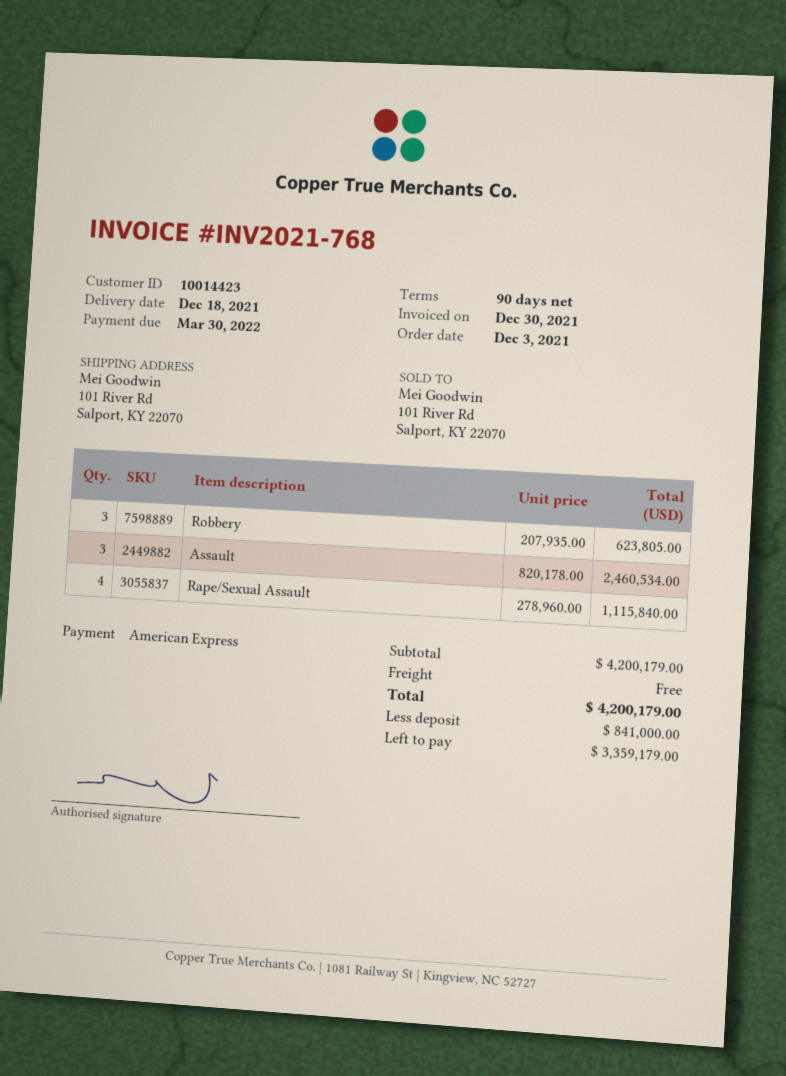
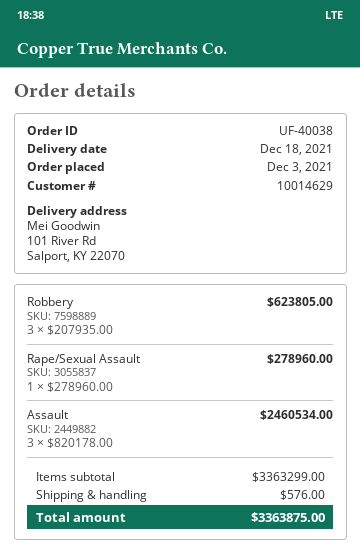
customer number: 10014423 -> 10014629
Rape/Sexual Assault: 4 x 278960.00 = 1115840.00 -> 1 x 278960.00 = 278960.00
subtotal: 4200179.00 -> 3363299.00
shipping: 0.00 -> 576.00
total: 4200179.00 -> 3363875.00

